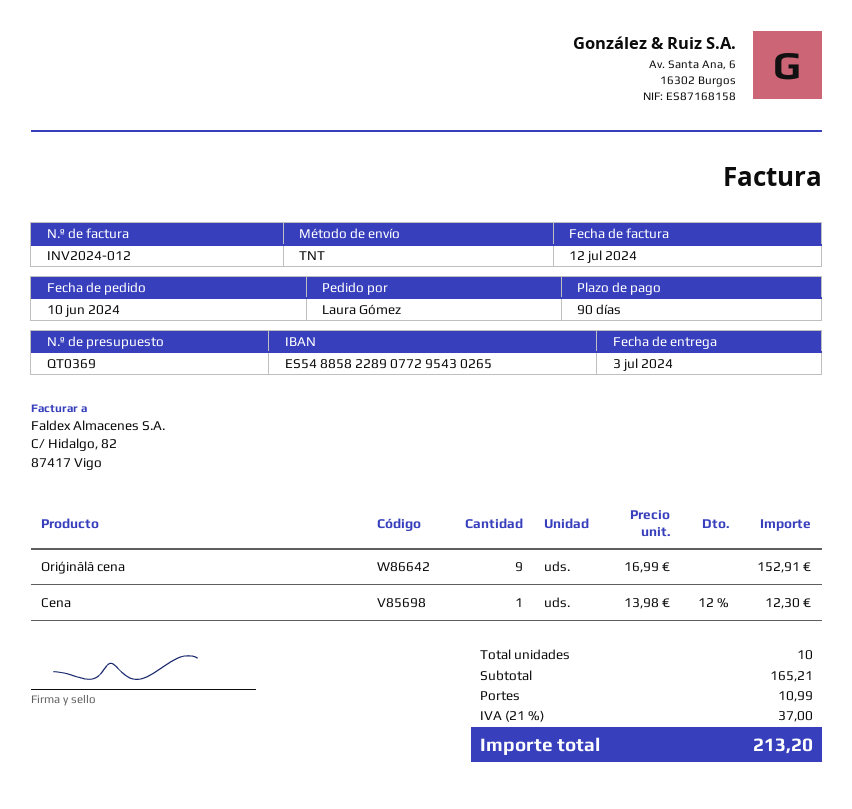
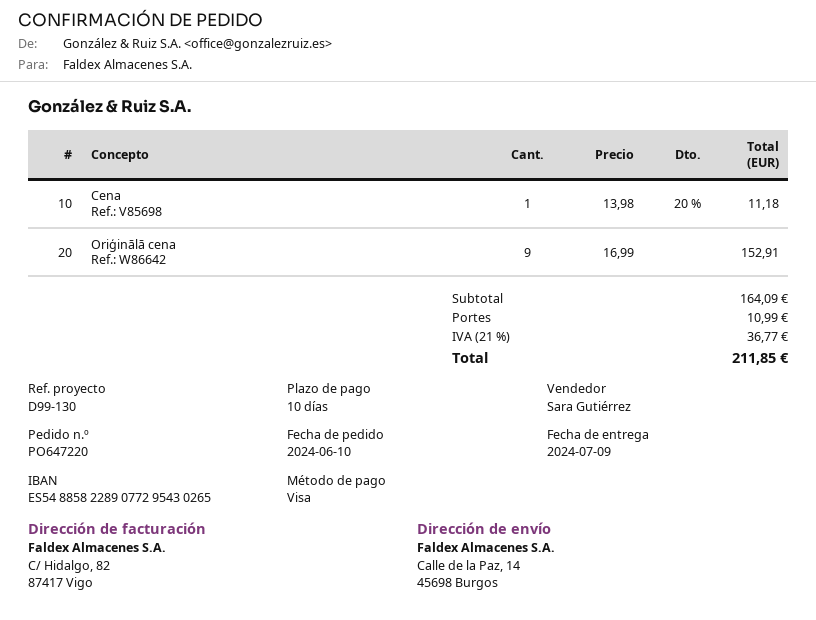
delivery date: 2024-07-03 -> 2024-07-09
payment terms: 90 days -> 10 days
Cena: 1 x 13.98 - 12% = 12.30 -> 1 x 13.98 - 20% = 11.18
subtotal: 165.21 -> 164.09
tax: 21% = 37.00 -> 21% = 36.77
total: 213.20 -> 211.85

